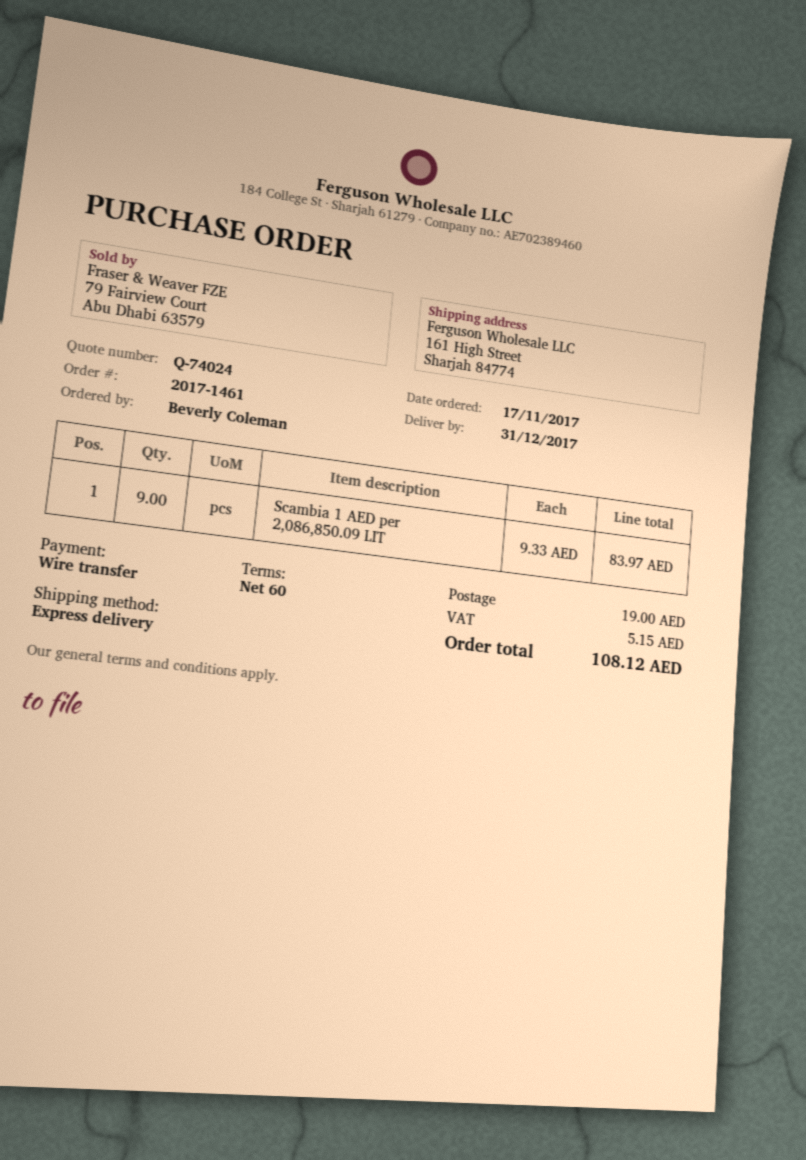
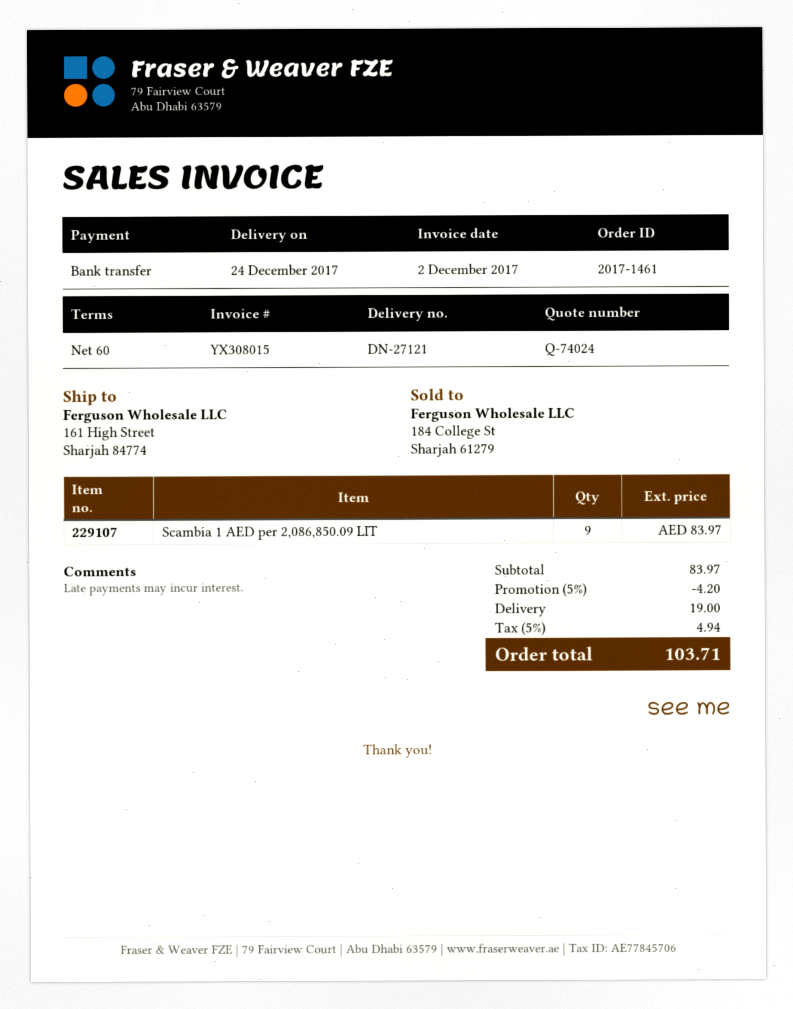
delivery date: 2017-12-31 -> 2017-12-24
discount: none -> 5% = 4.20
tax: 5.15 -> 4.94
total: 108.12 -> 103.71

